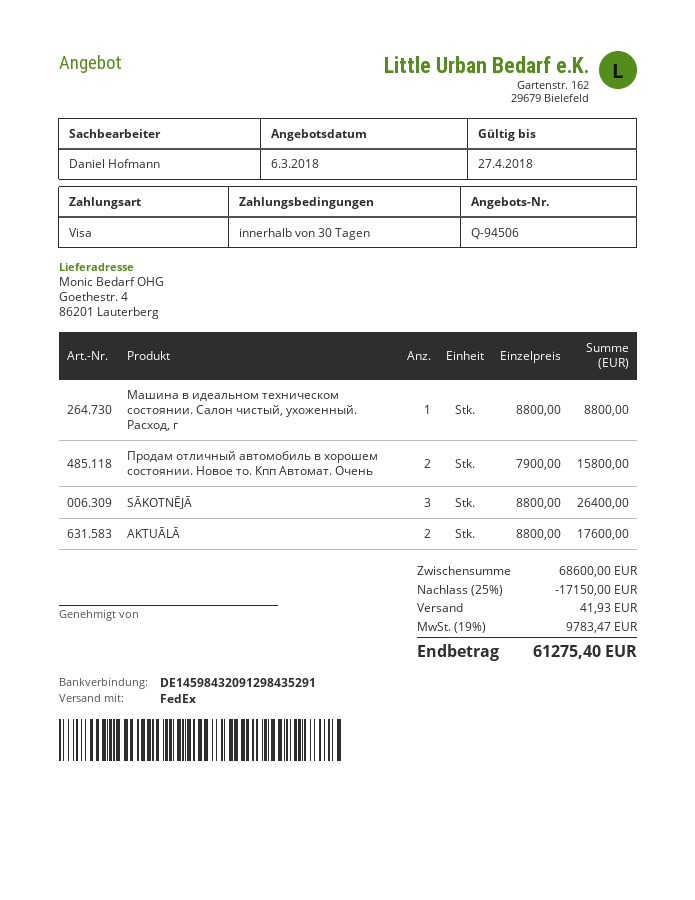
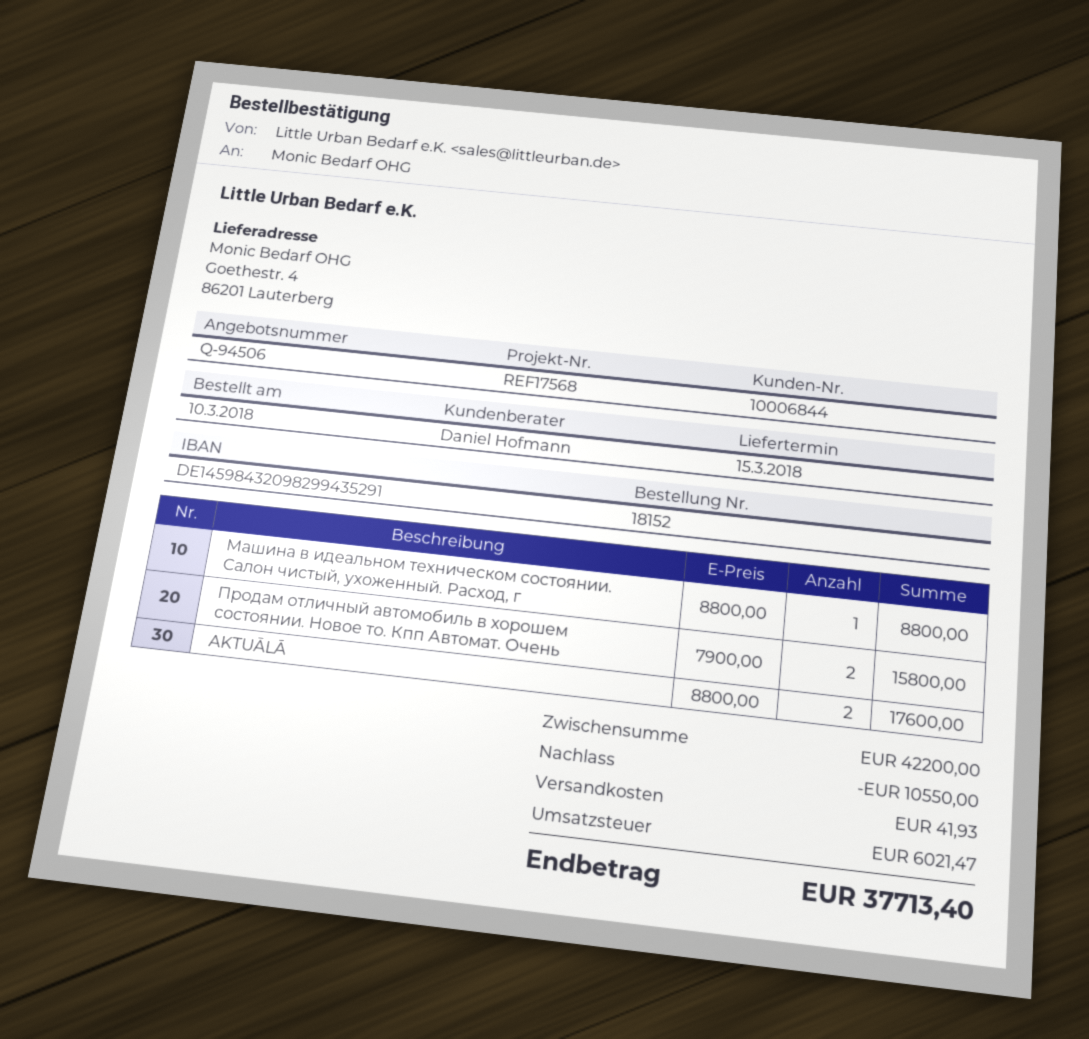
bank account: DE14598432091298435291 -> DE14598432098299435291
SĀKOTNĒJĀ: 3 x 8800.00 = 26400.00 -> none
subtotal: 68600.00 -> 42200.00
discount: 17150.00 -> 10550.00
tax: 9783.47 -> 6021.47
total: 61275.40 -> 37713.40

